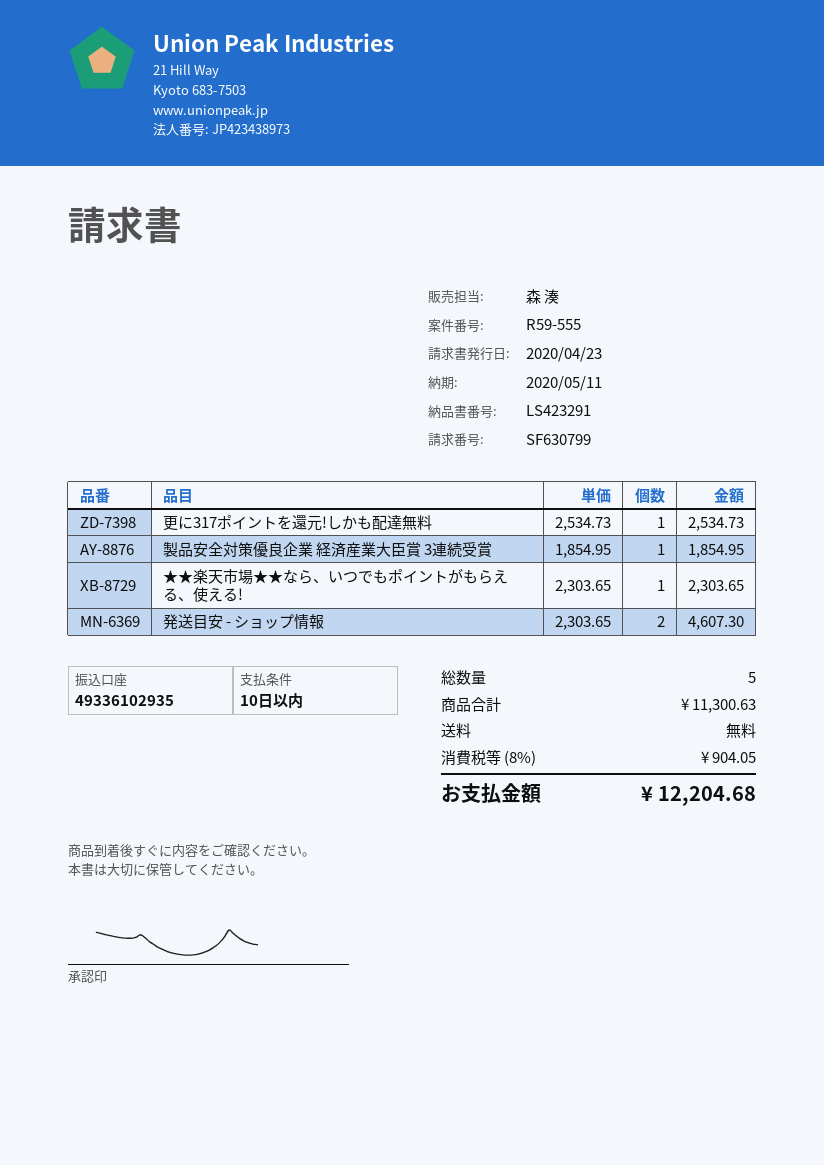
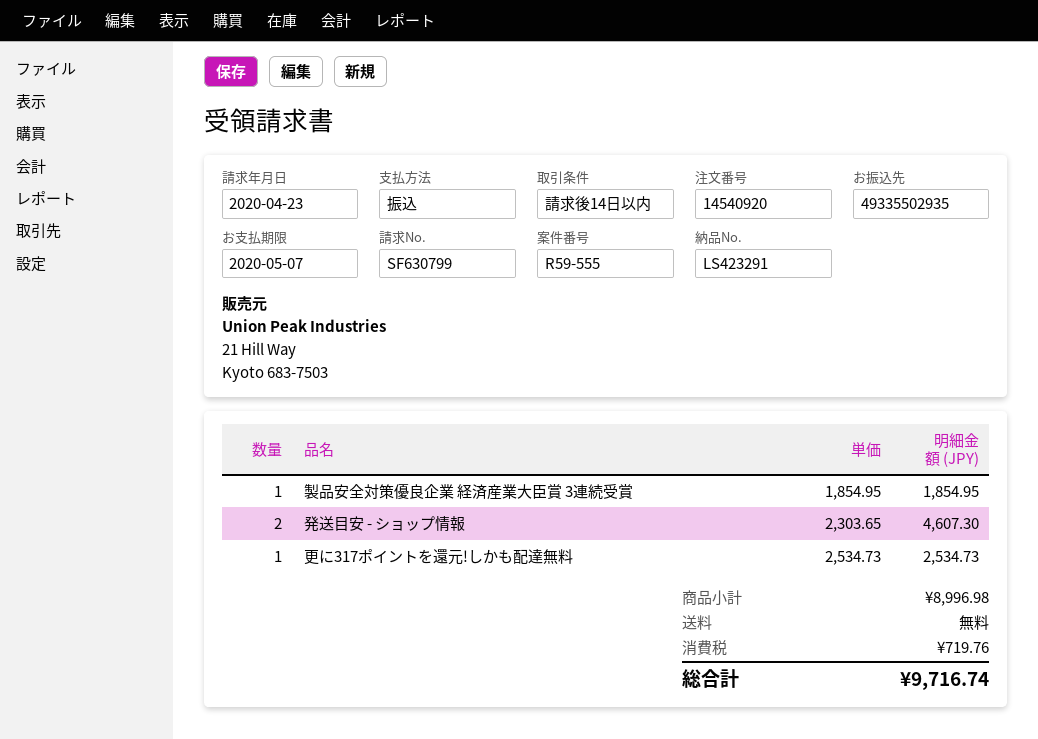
payment terms: 10 days -> 14 days
bank account: 49336102935 -> 49335502935
★★楽天市場★★なら、いつでもポイントがもらえる、使える!: 1 x 2303.65 = 2303.65 -> none
subtotal: 11300.63 -> 8996.98
tax: 904.05 -> 719.76
total: 12204.68 -> 9716.74

